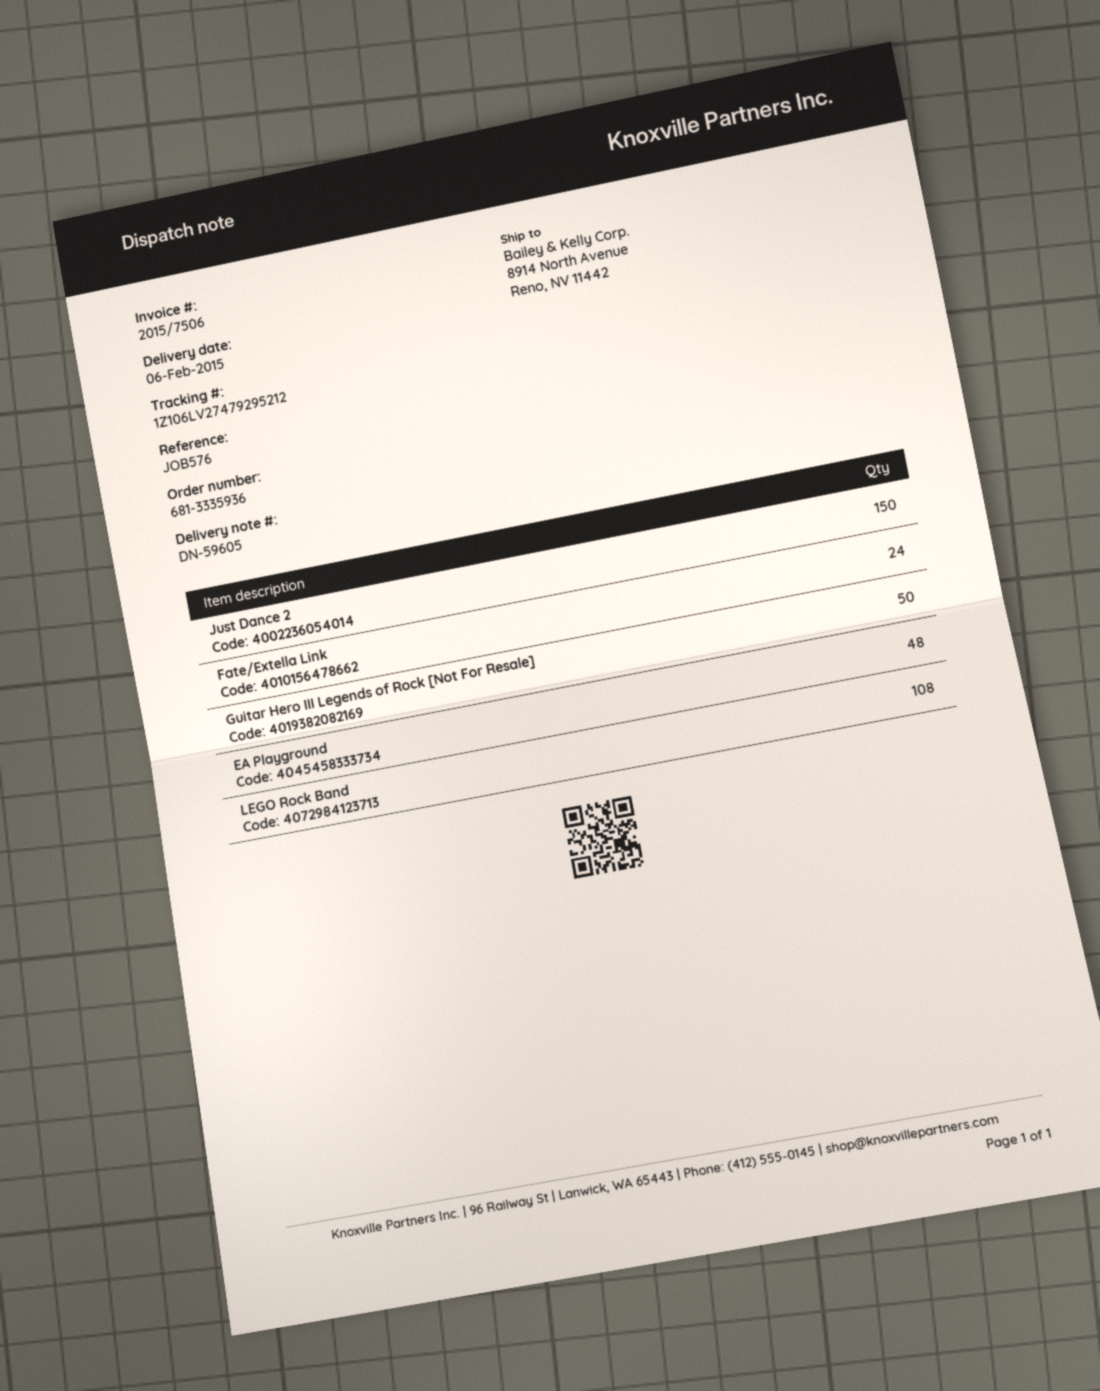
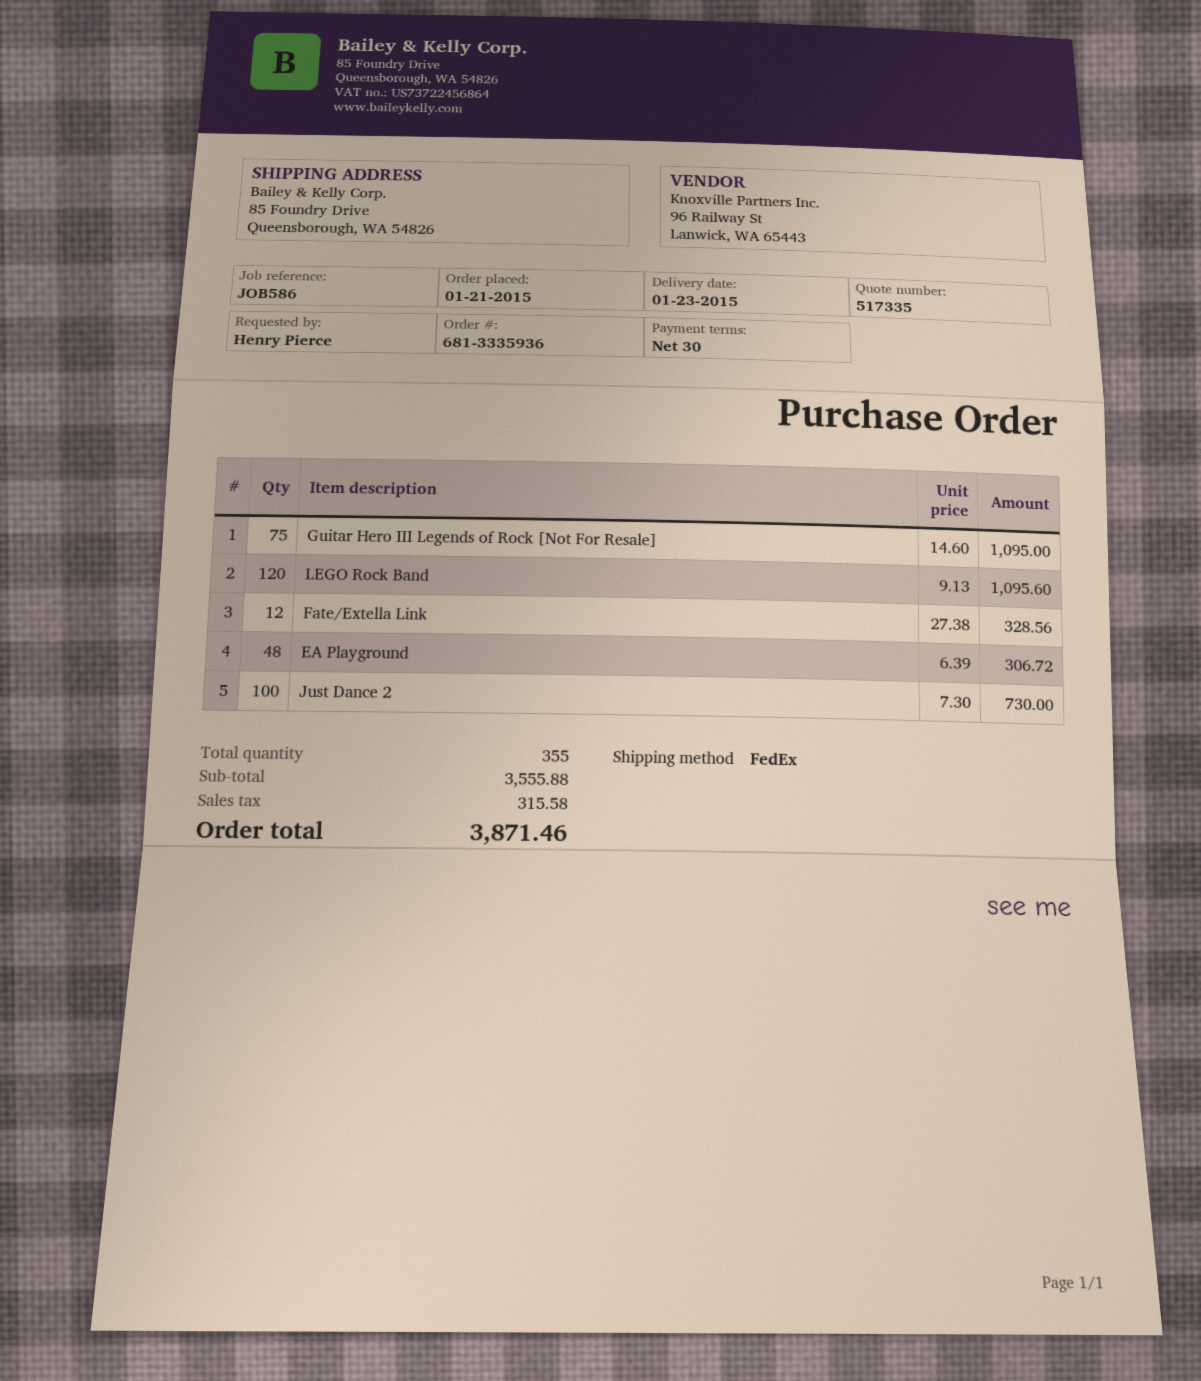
delivery date: 2015-02-06 -> 2015-01-23
reference: JOB576 -> JOB586
ship to: 8914 North Avenue, Reno, NV 11442 -> 85 Foundry Drive, Queensborough, WA 54826
Just Dance 2: 150 -> 100
Fate/Extella Link: 24 -> 12
Guitar Hero III Legends of Rock [Not For Resale]: 50 -> 75
LEGO Rock Band: 108 -> 120

